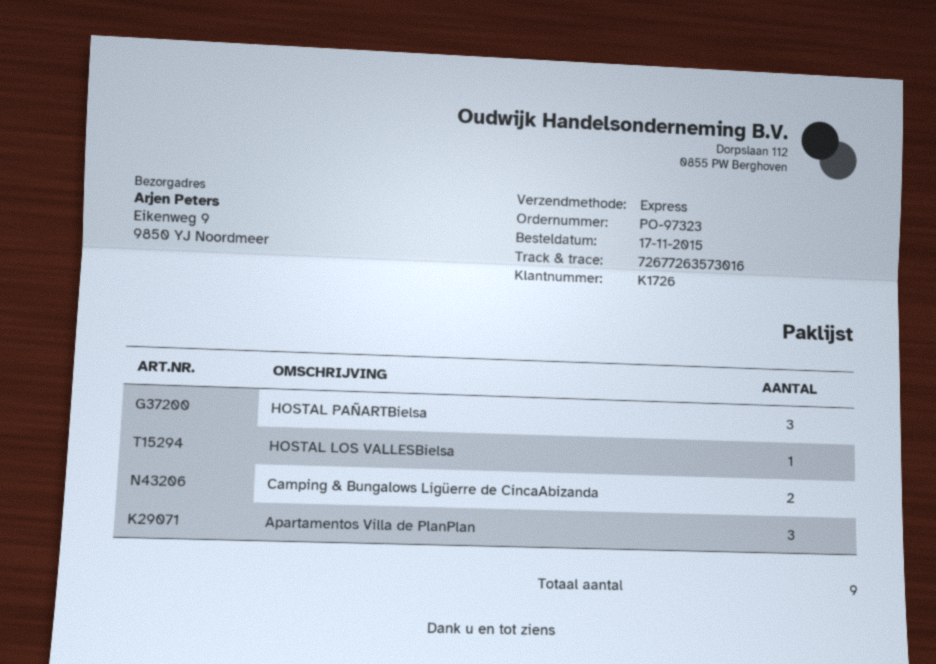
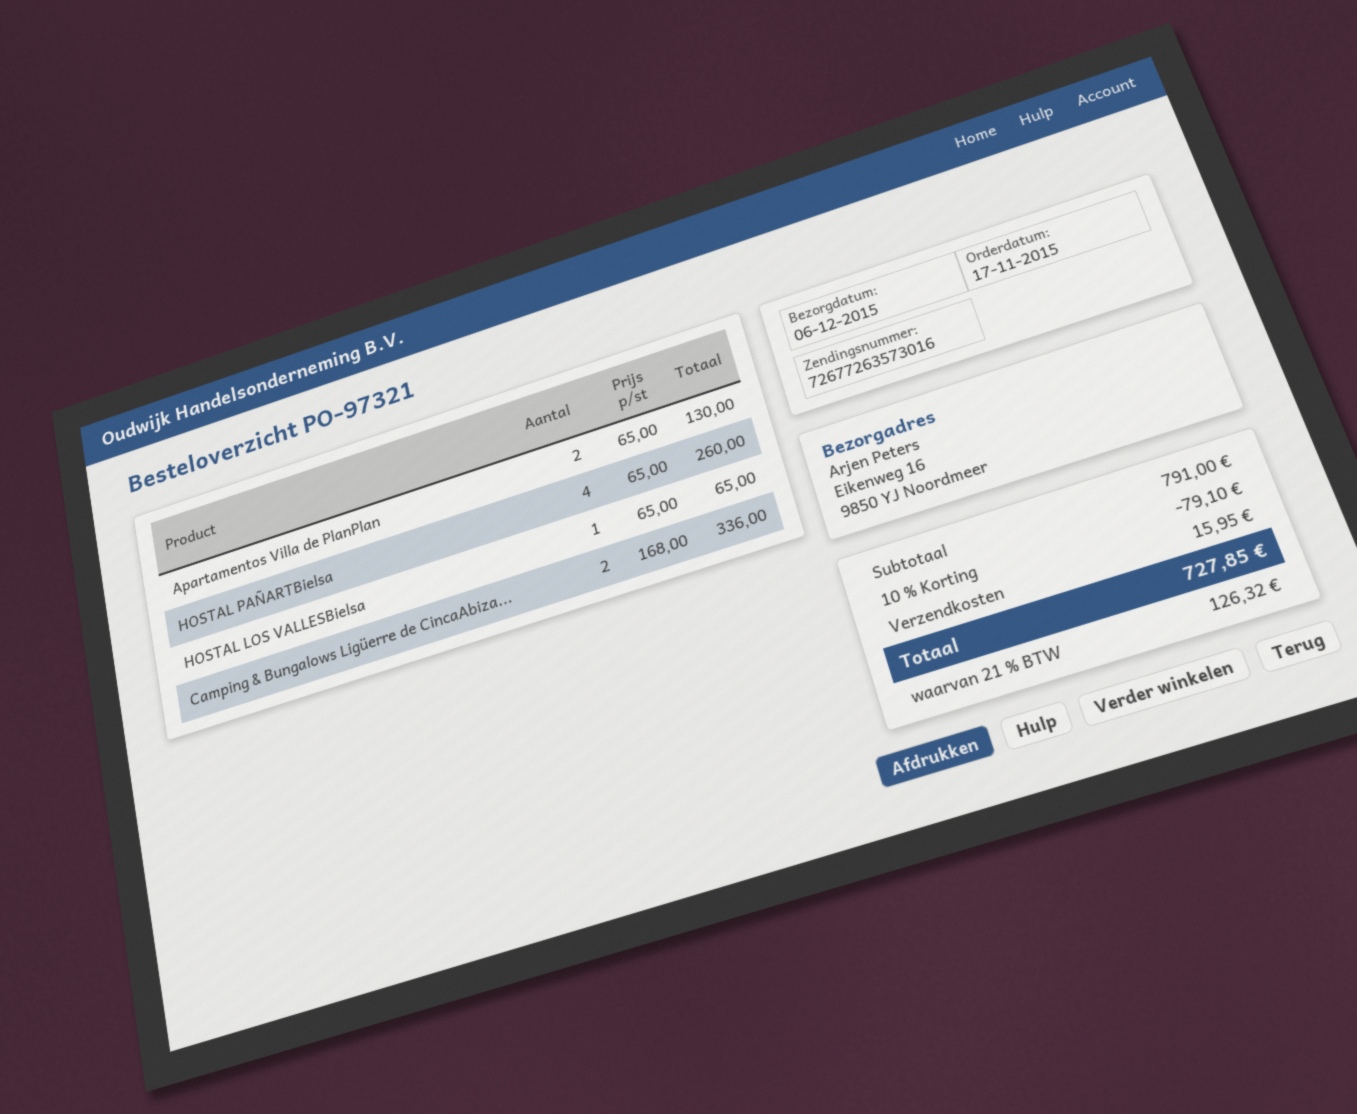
order number: PO-97323 -> PO-97321
ship to: Eikenweg 9, 9850 YJ Noordmeer -> Eikenweg 16, 9850 YJ Noordmeer
HOSTAL PAÑARTBielsa: 3 -> 4
Apartamentos Villa de PlanPlan: 3 -> 2

